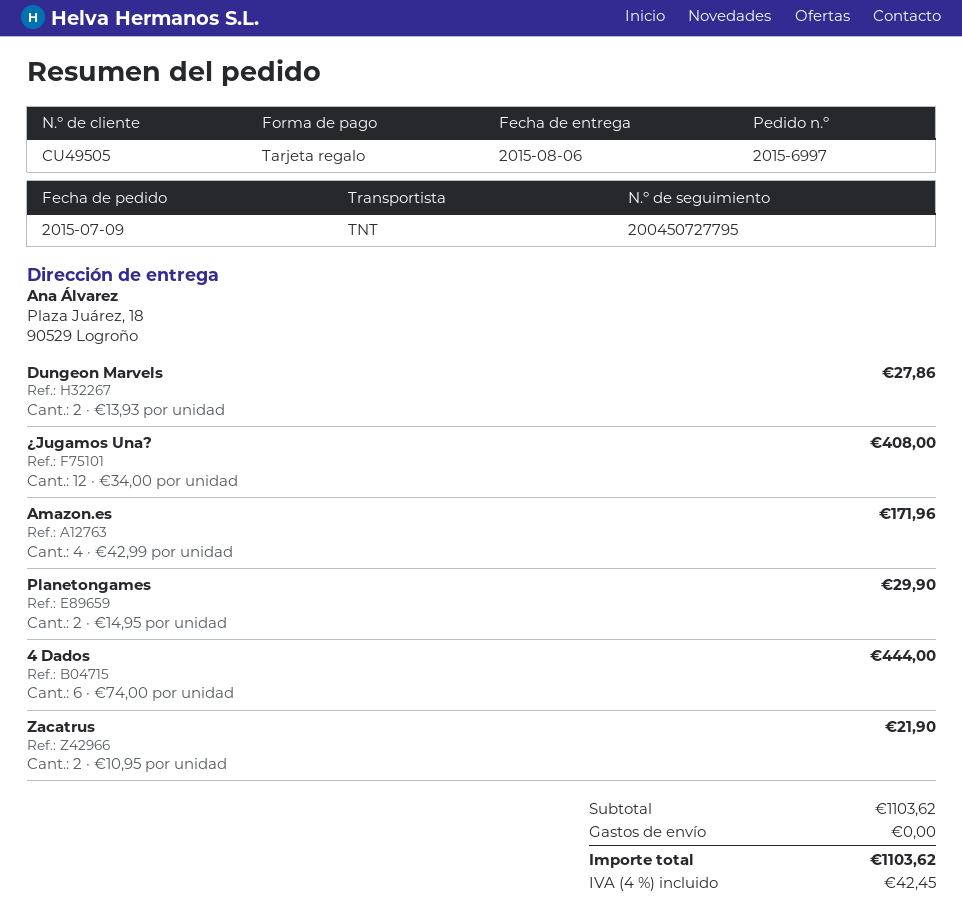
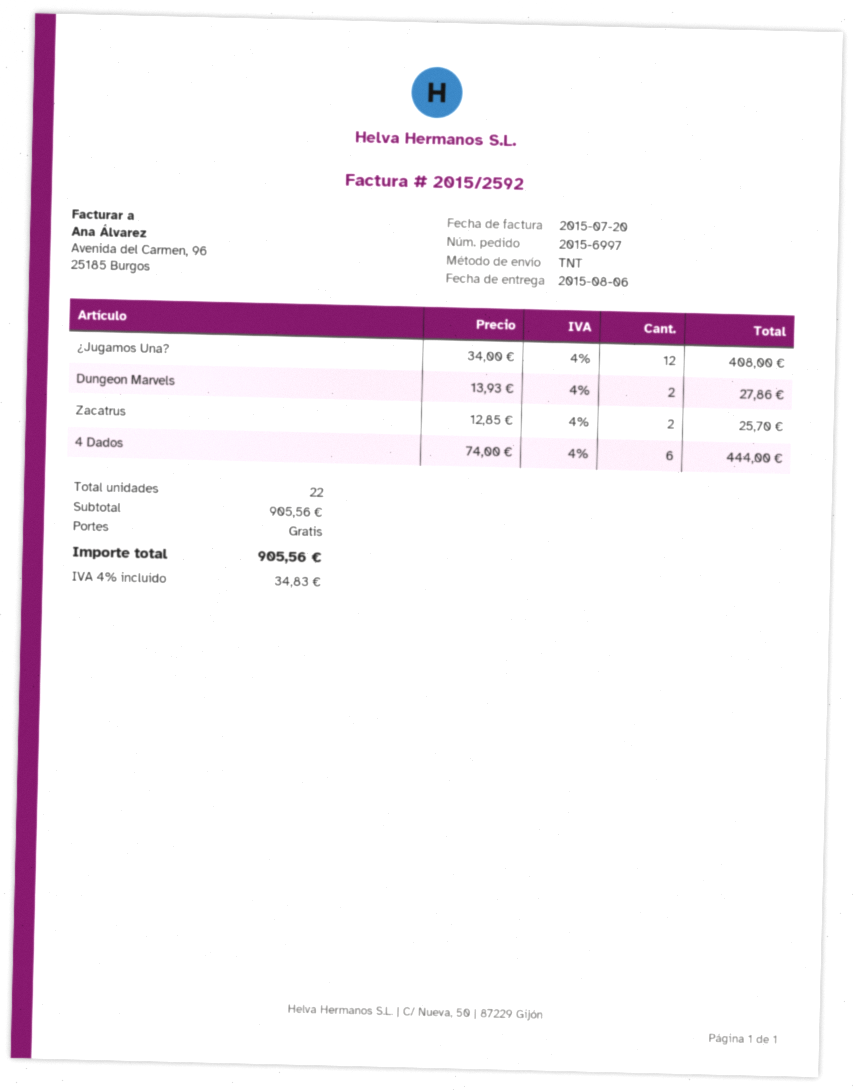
Amazon.es: 4 x 42.99 = 171.96 -> none
Planetongames: 2 x 14.95 = 29.90 -> none
Zacatrus: 2 x 10.95 = 21.90 -> 2 x 12.85 = 25.70
subtotal: 1103.62 -> 905.56
tax: 4% = 42.45 -> 4% = 34.83
total: 1103.62 -> 905.56

